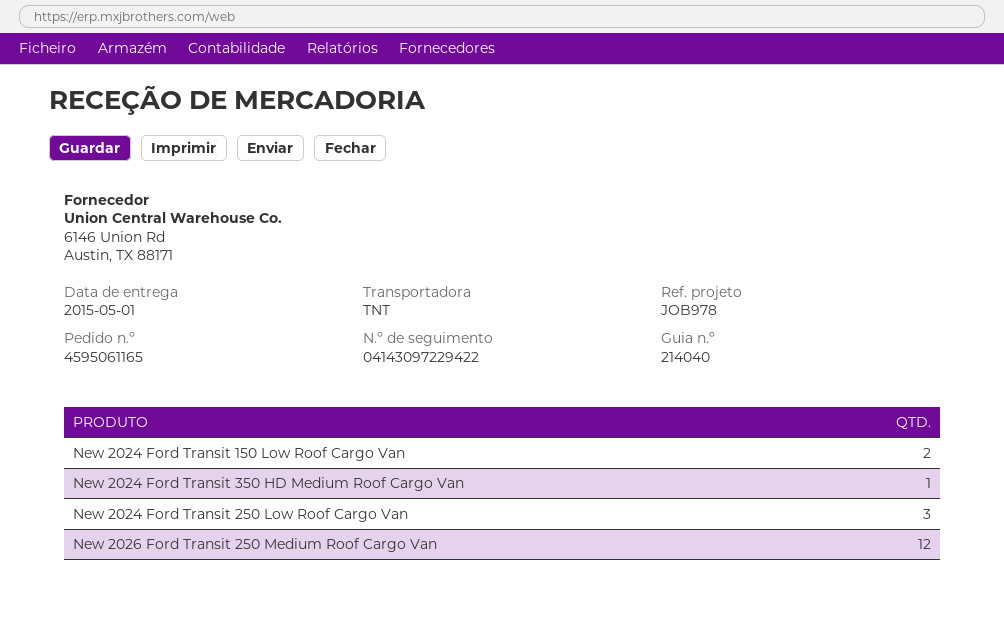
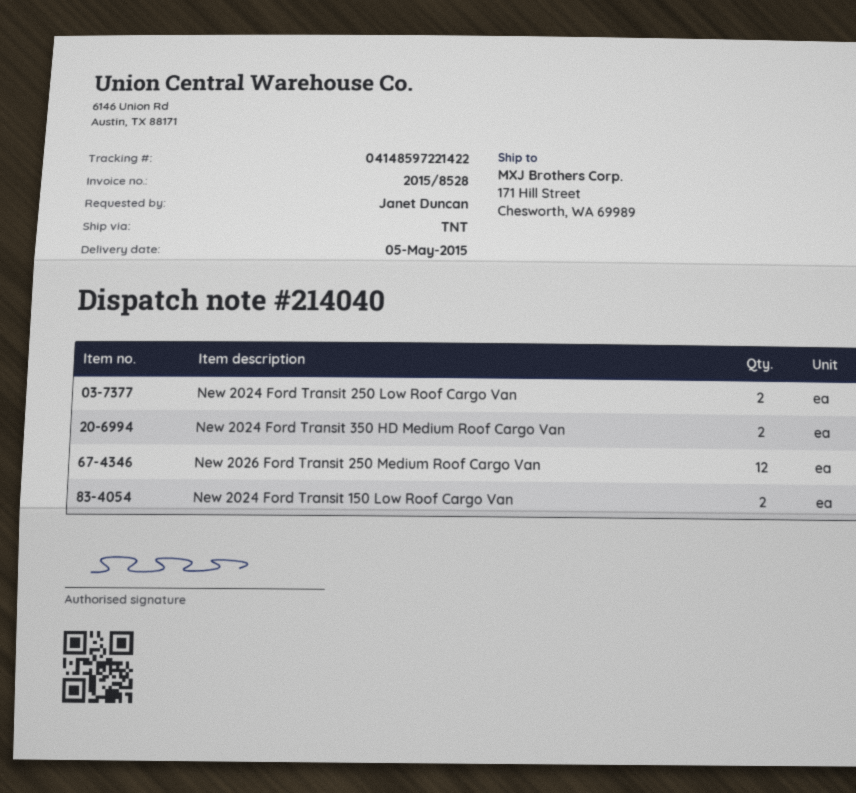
delivery date: 2015-05-01 -> 2015-05-05
tracking number: 04143097229422 -> 04148597221422
New 2024 Ford Transit 350 HD Medium Roof Cargo Van: 1 -> 2
New 2024 Ford Transit 250 Low Roof Cargo Van: 3 -> 2

